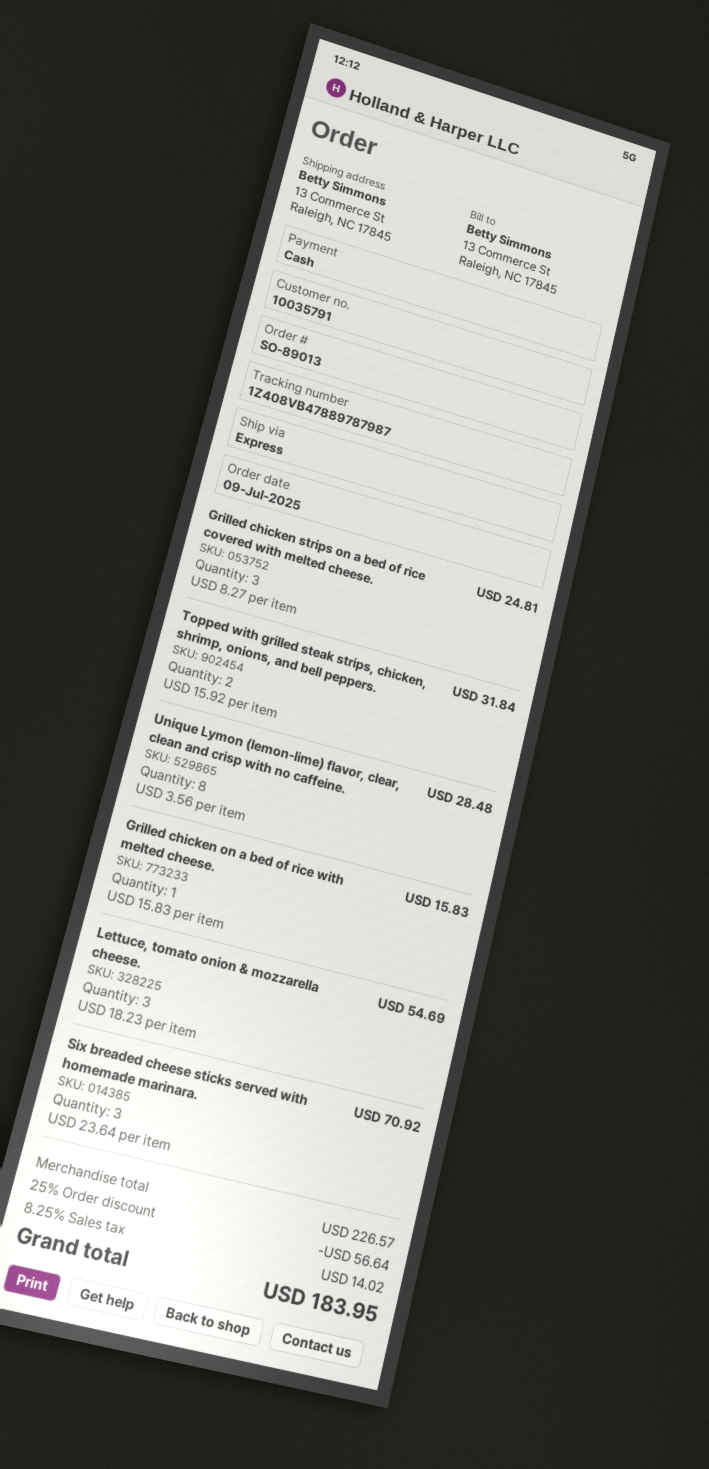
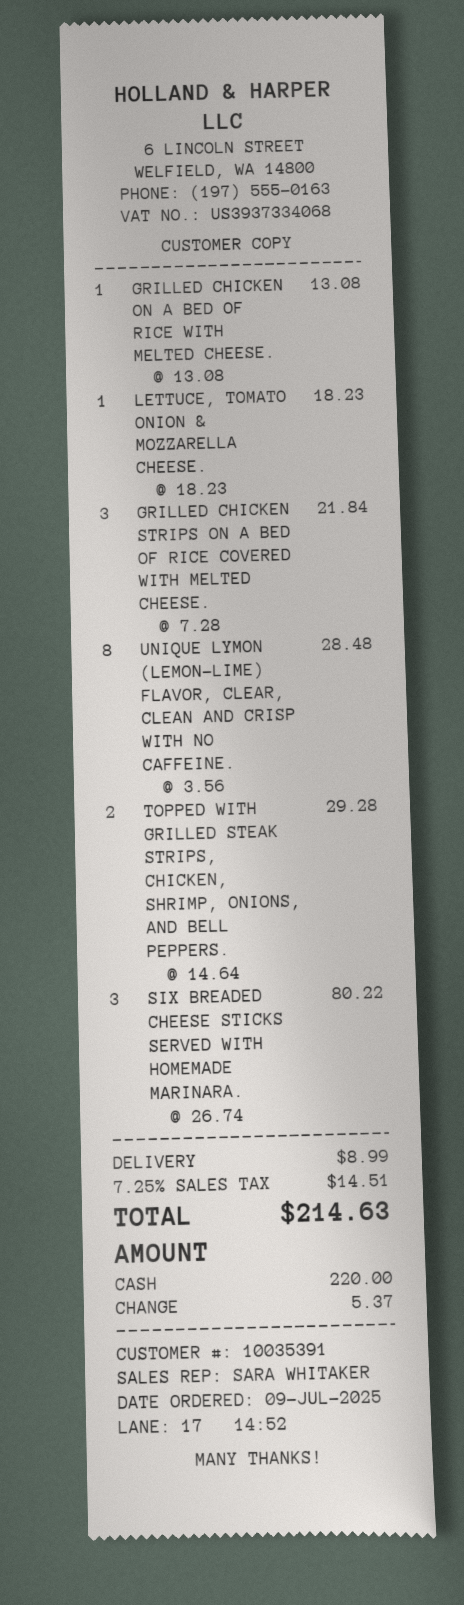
customer number: 10035791 -> 10035391
Grilled chicken strips on a bed of rice covered with melted cheese.: 3 x 8.27 = 24.81 -> 3 x 7.28 = 21.84
Topped with grilled steak strips, chicken, shrimp, onions, and bell peppers.: 2 x 15.92 = 31.84 -> 2 x 14.64 = 29.28
Grilled chicken on a bed of rice with melted cheese.: 1 x 15.83 = 15.83 -> 1 x 13.08 = 13.08
Lettuce, tomato onion & mozzarella cheese.: 3 x 18.23 = 54.69 -> 1 x 18.23 = 18.23
Six breaded cheese sticks served with homemade marinara.: 3 x 23.64 = 70.92 -> 3 x 26.74 = 80.22
discount: 25% = 56.64 -> none
shipping: none -> 8.99
tax: 8.25% = 14.02 -> 7.25% = 14.51
total: 183.95 -> 214.63

